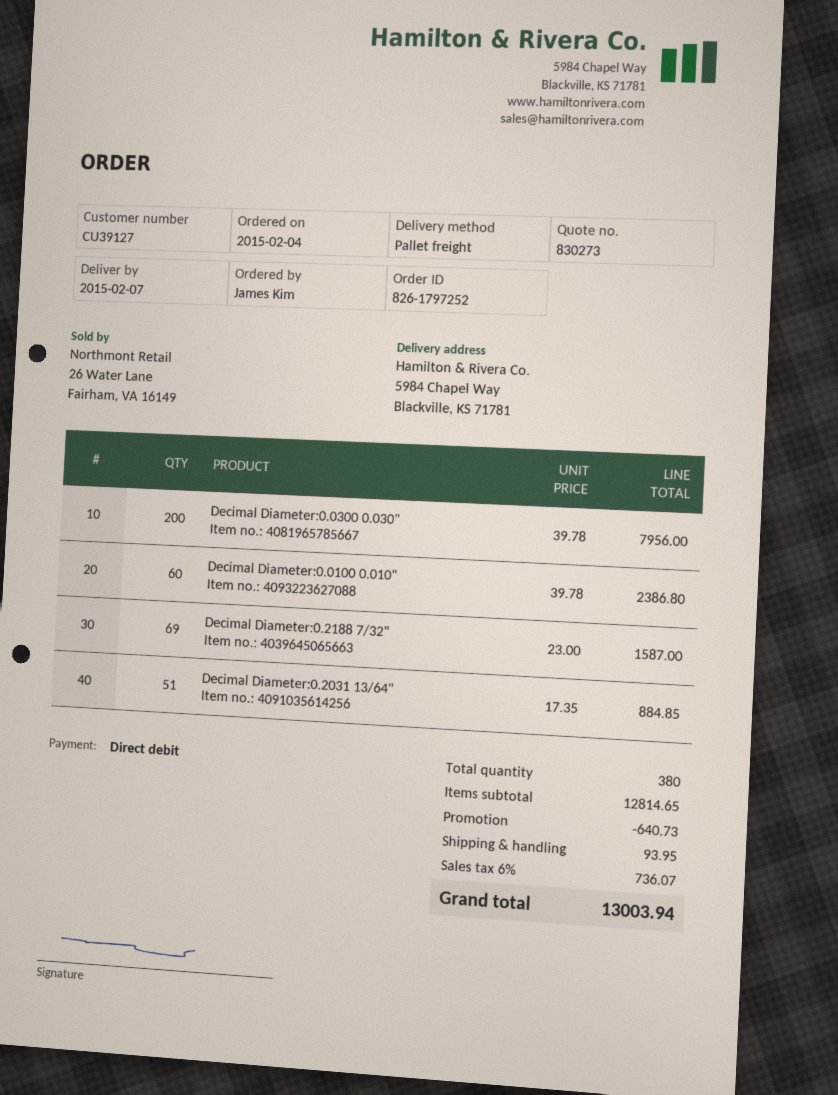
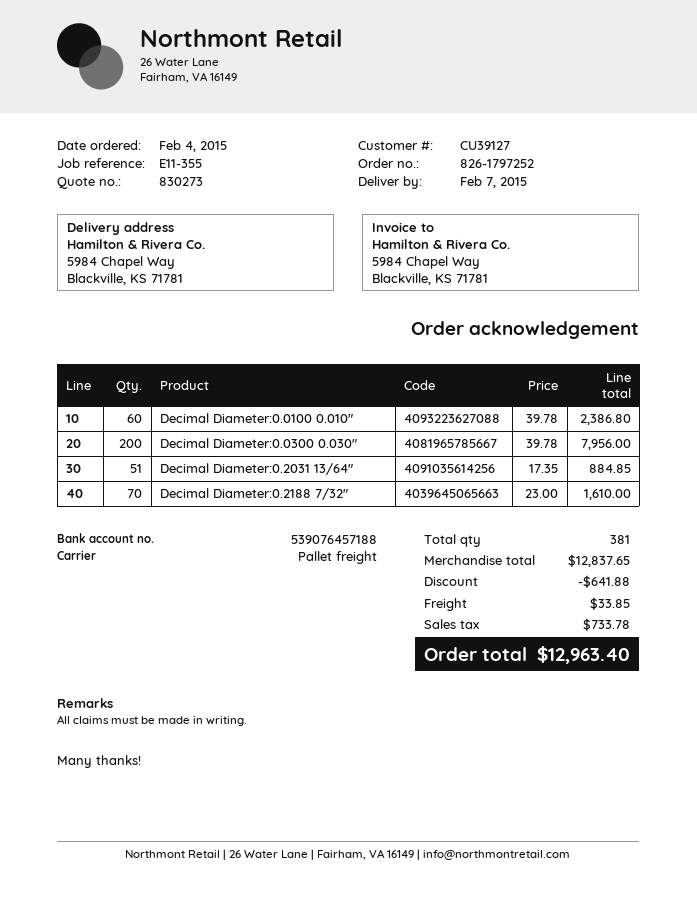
Decimal Diameter:0.2188 7/32": 69 x 23.00 = 1587.00 -> 70 x 23.00 = 1610.00
total quantity: 380 -> 381
subtotal: 12814.65 -> 12837.65
discount: 640.73 -> 641.88
shipping: 93.95 -> 33.85
tax: 736.07 -> 733.78
total: 13003.94 -> 12963.40

